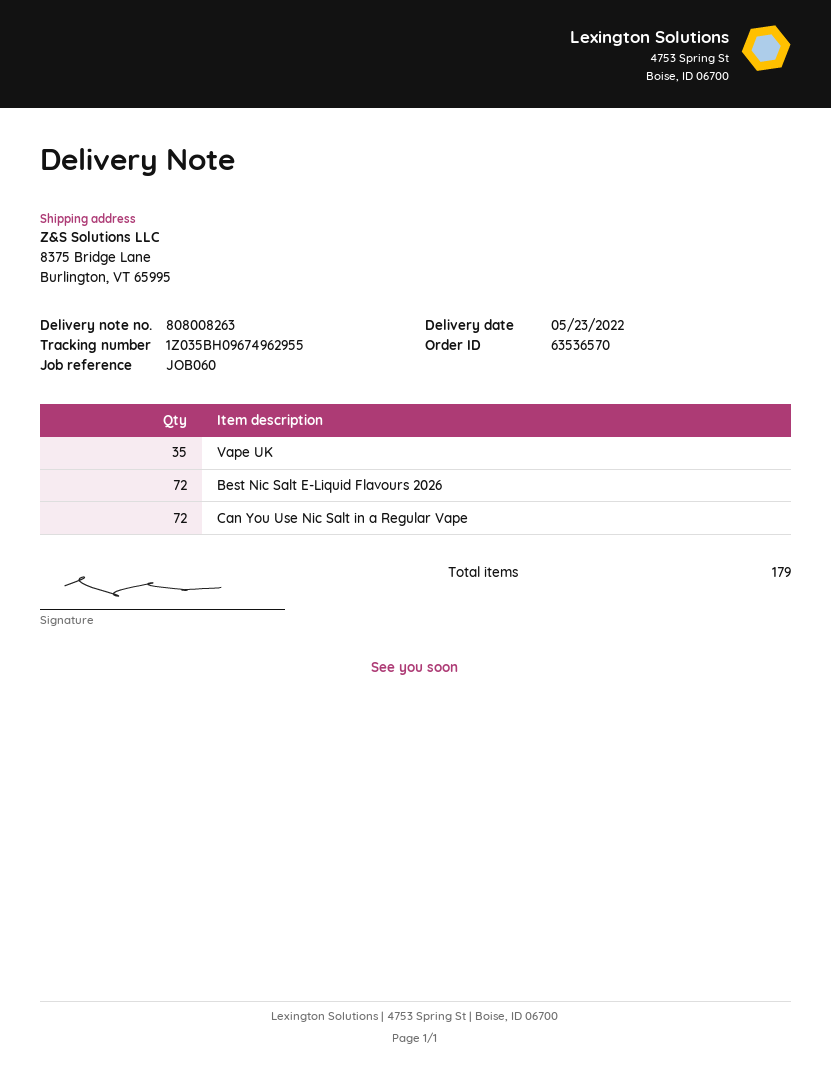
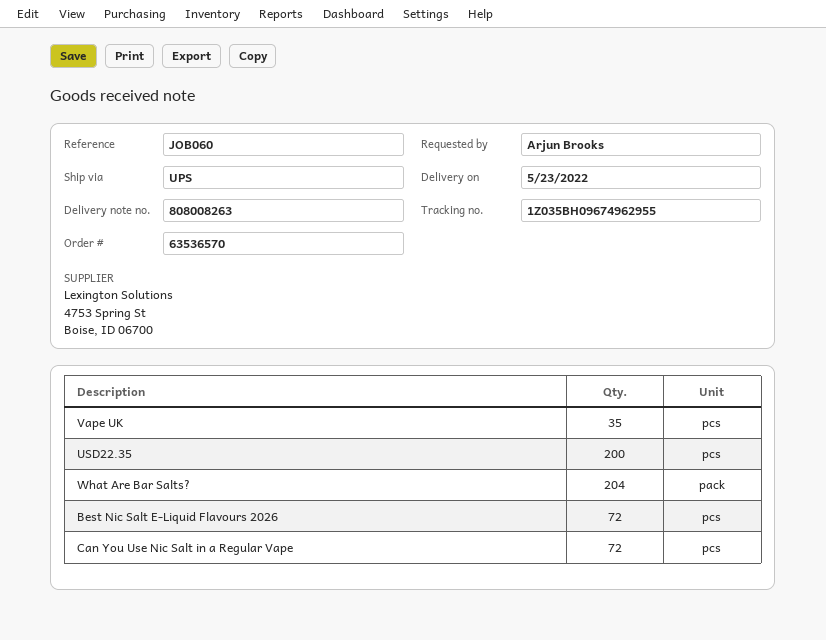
USD22.35: none -> 200
What Are Bar Salts?: none -> 204

